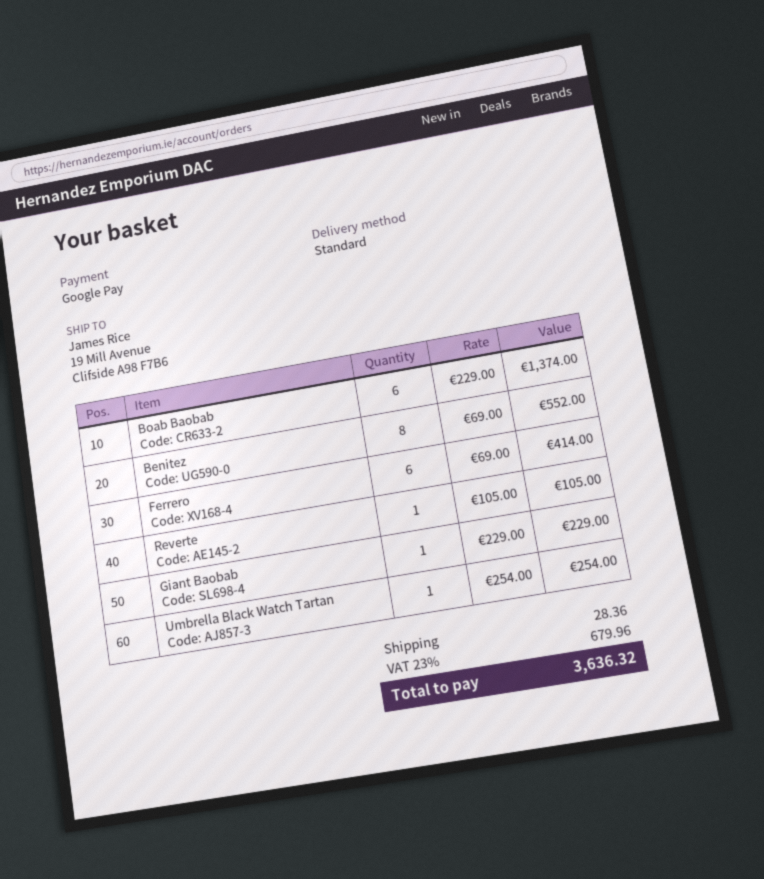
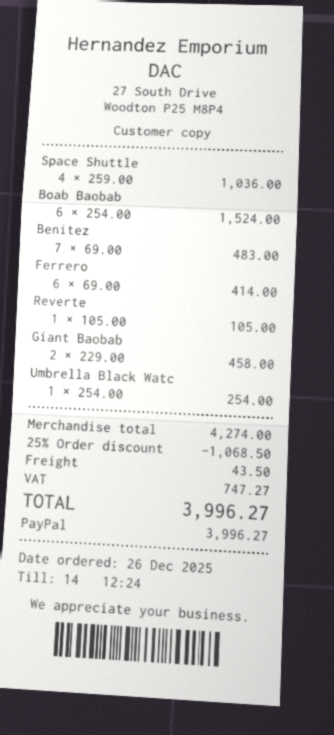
payment method: Google Pay -> PayPal
Boab Baobab: 6 x 229.00 = 1374.00 -> 6 x 254.00 = 1524.00
Benitez: 8 x 69.00 = 552.00 -> 7 x 69.00 = 483.00
Giant Baobab: 1 x 229.00 = 229.00 -> 2 x 229.00 = 458.00
Space Shuttle: none -> 4 x 259.00 = 1036.00
discount: none -> 25% = 1068.50
shipping: 28.36 -> 43.50
tax: 679.96 -> 747.27
total: 3636.32 -> 3996.27

